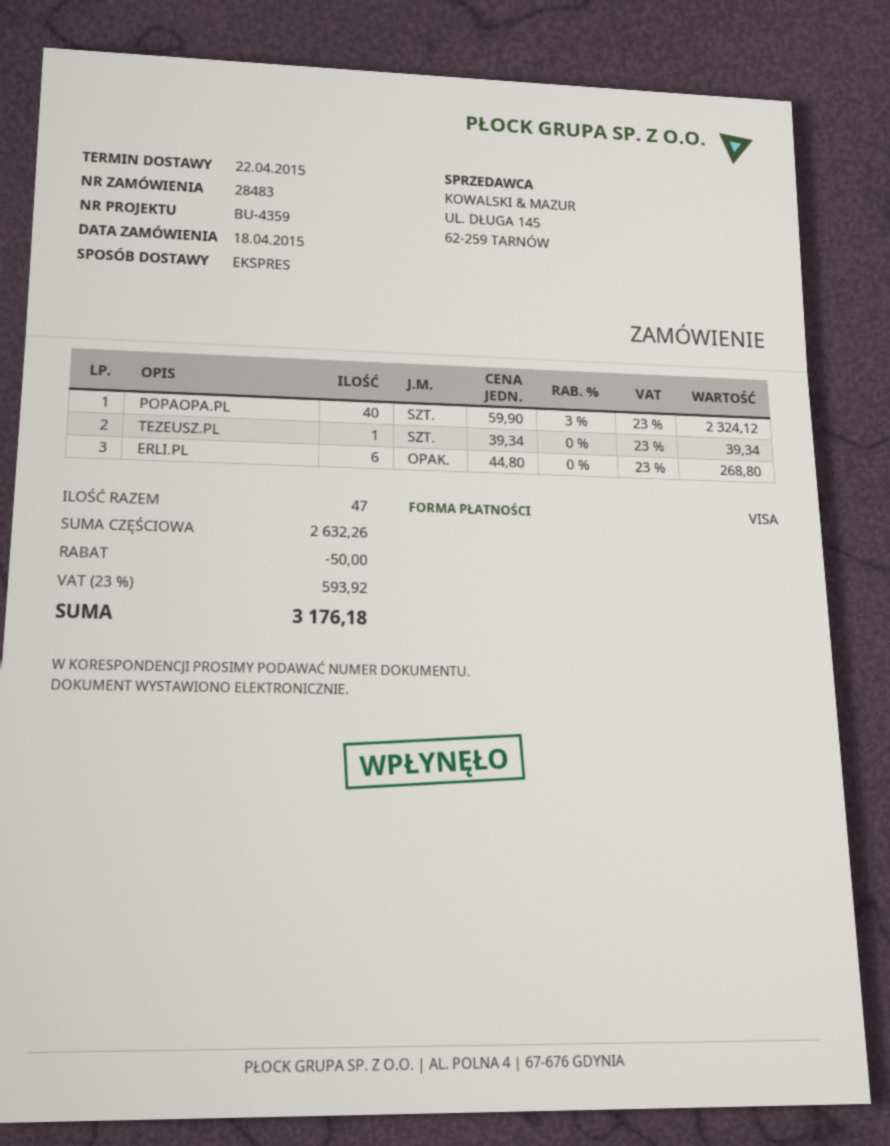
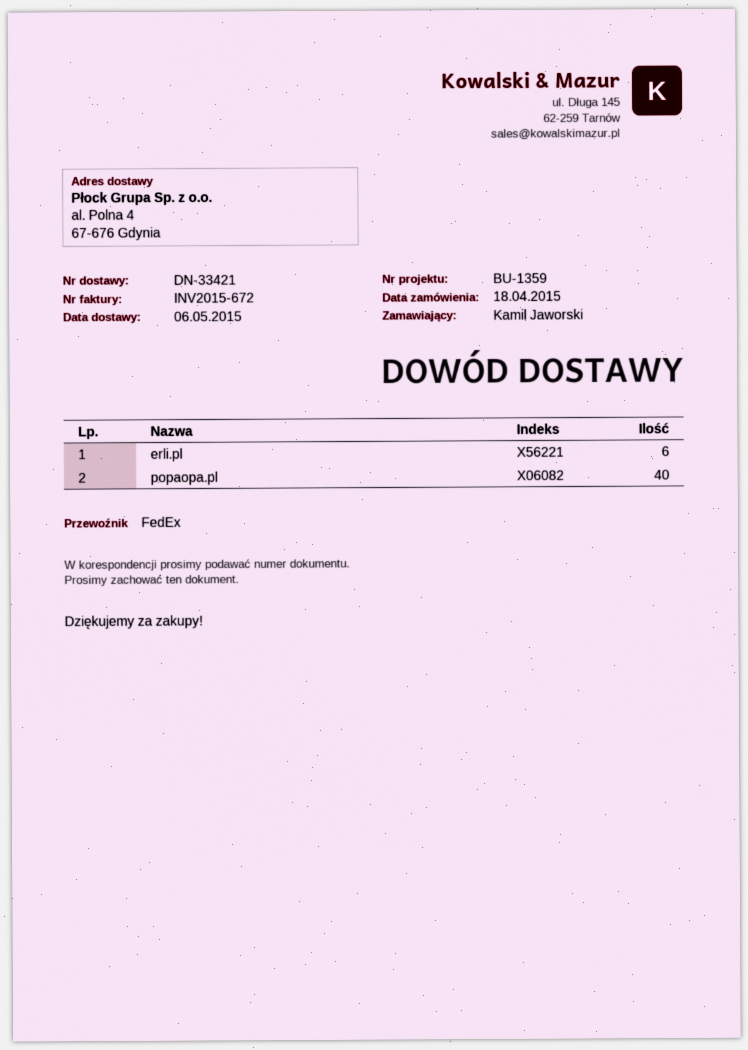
delivery date: 2015-04-22 -> 2015-05-06
reference: BU-4359 -> BU-1359
shipping method: express -> FedEx
TEZEUSZ.PL: 1 -> none

